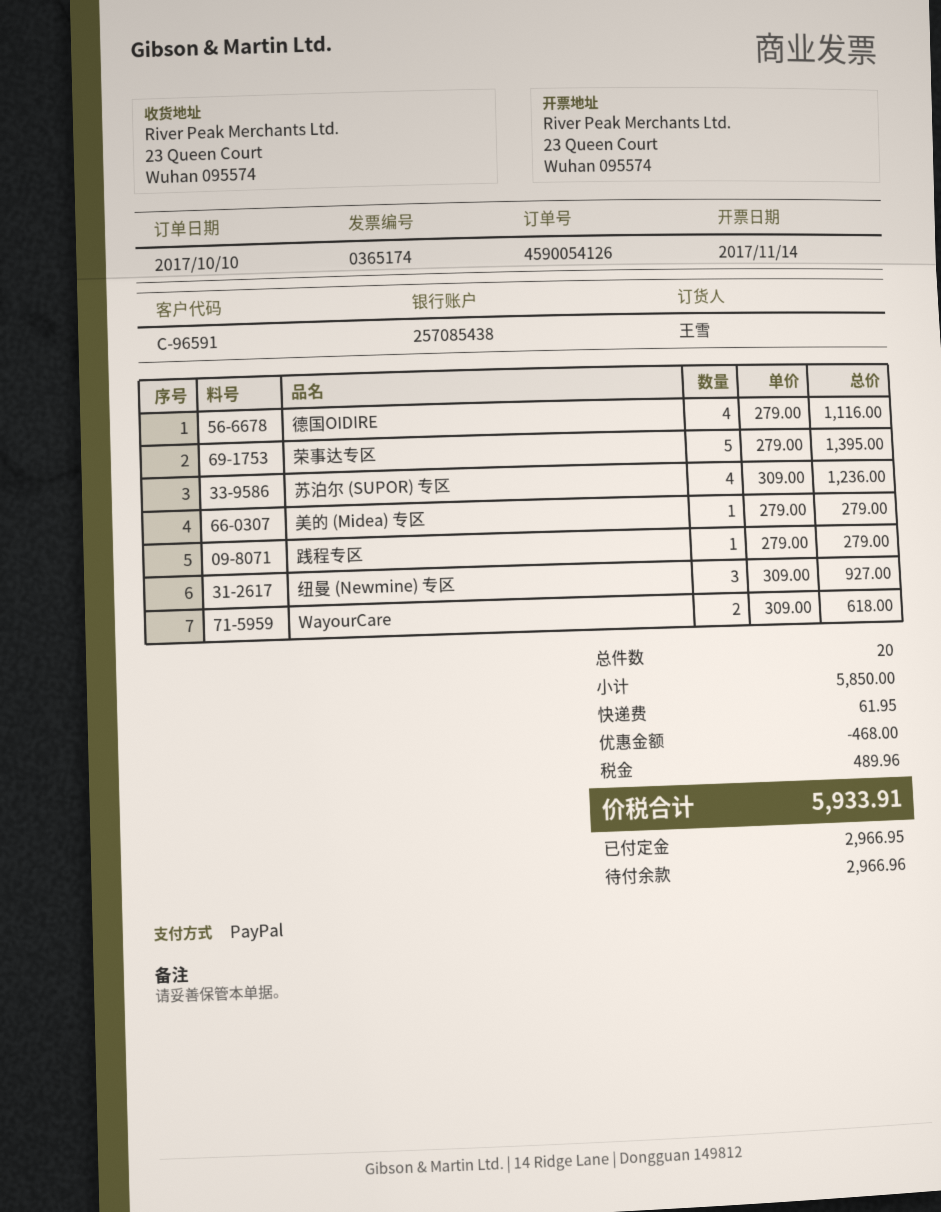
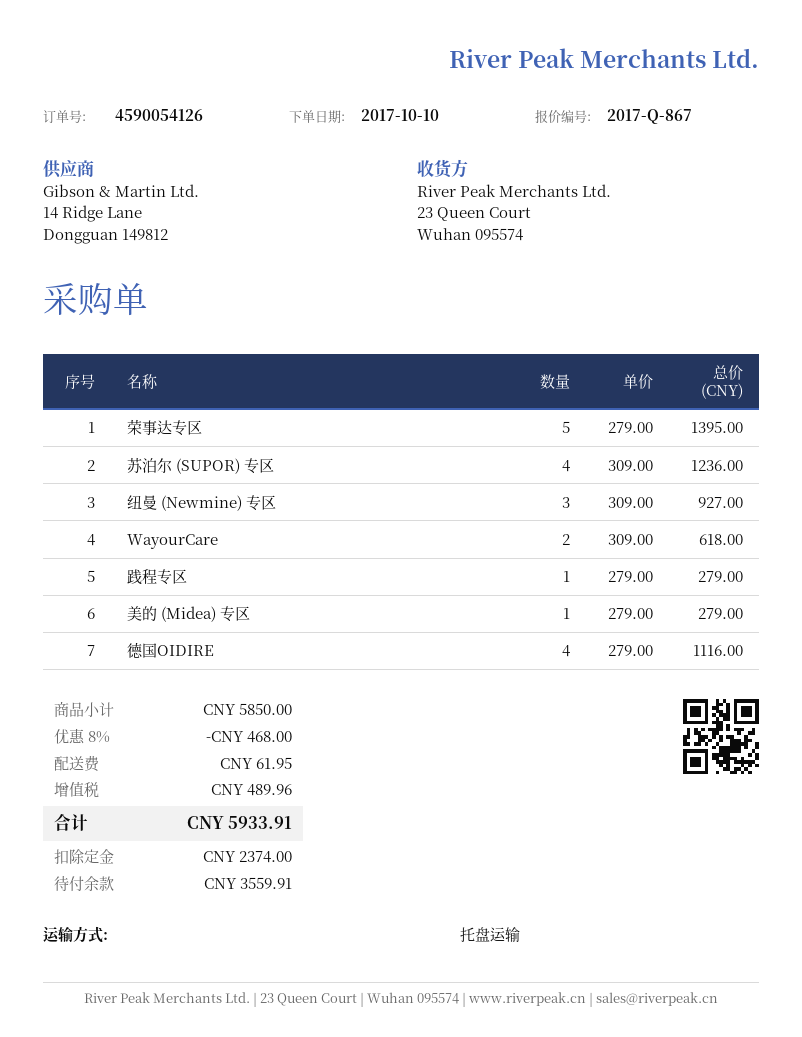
deposit: 2966.95 -> 2374.00
balance: 2966.96 -> 3559.91

